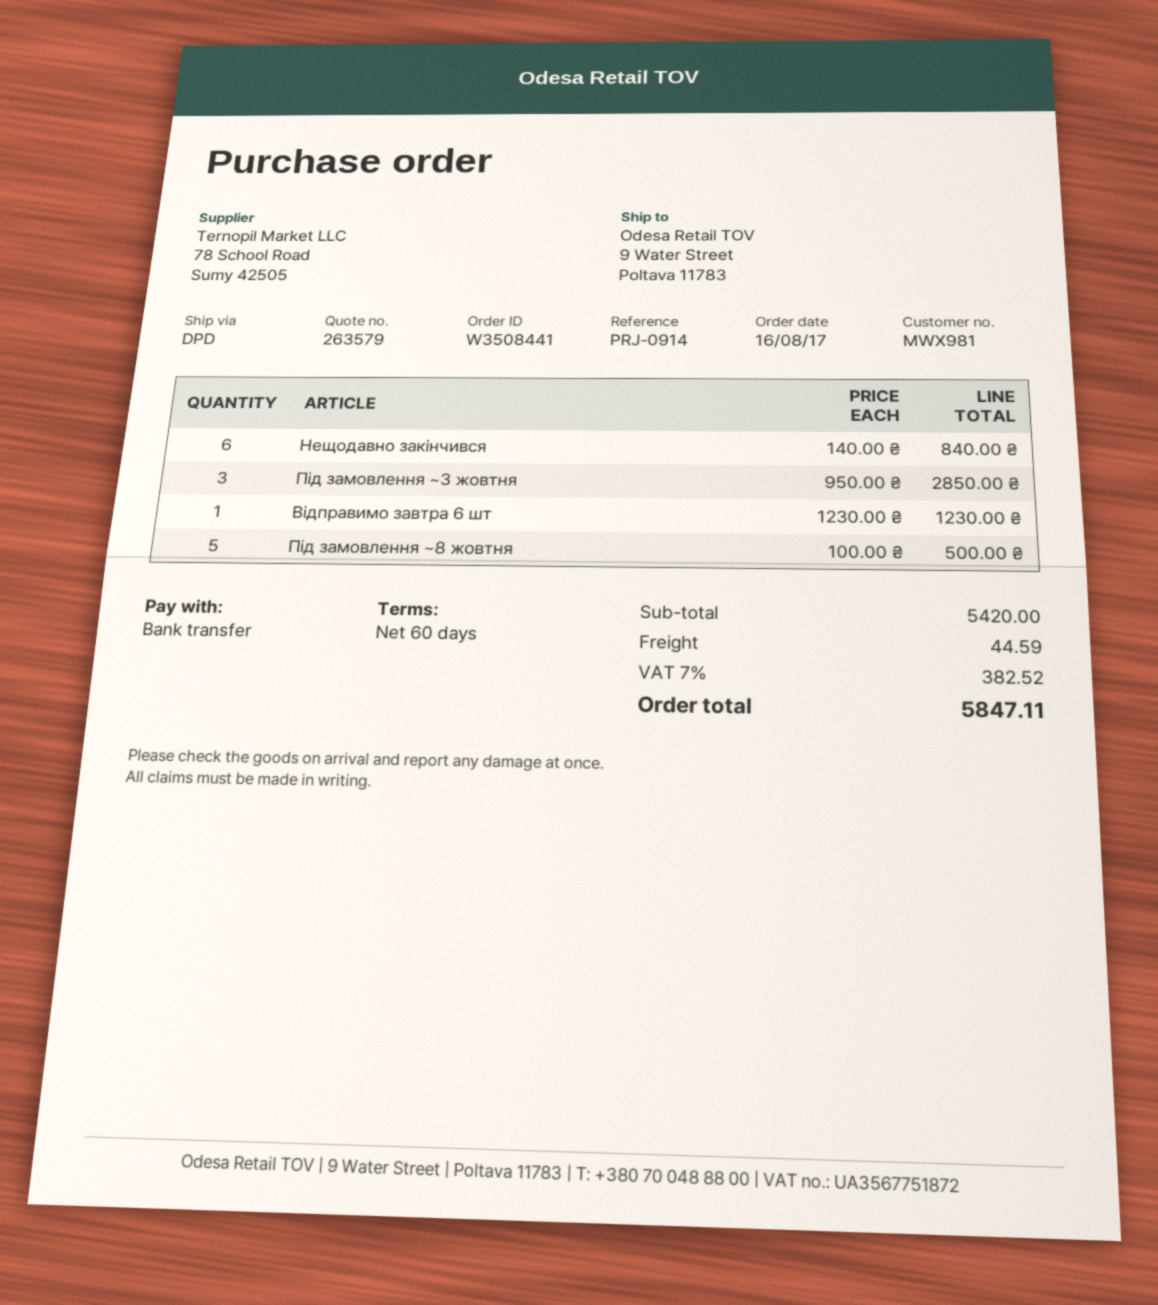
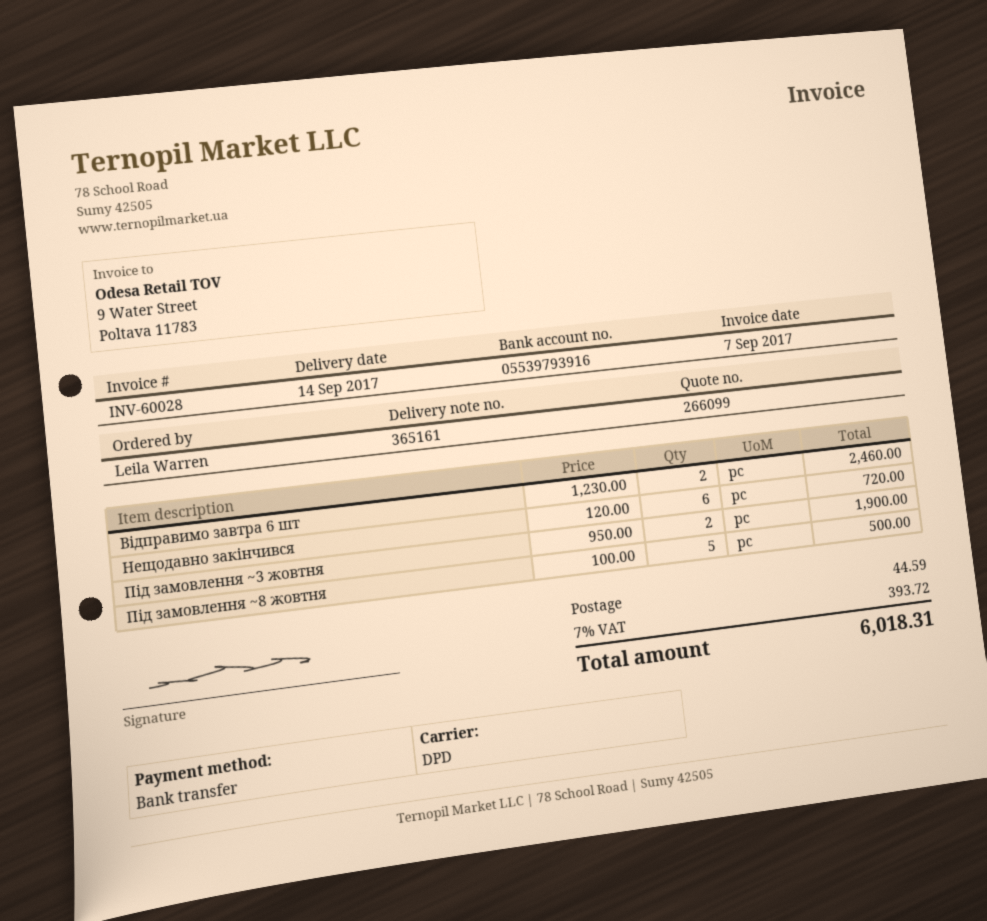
quote number: 263579 -> 266099
Нещодавно закінчився: 6 x 140.00 = 840.00 -> 6 x 120.00 = 720.00
Під замовлення ~3 жовтня: 3 x 950.00 = 2850.00 -> 2 x 950.00 = 1900.00
Відправимо завтра 6 шт: 1 x 1230.00 = 1230.00 -> 2 x 1230.00 = 2460.00
tax: 7% = 382.52 -> 7% = 393.72
total: 5847.11 -> 6018.31

